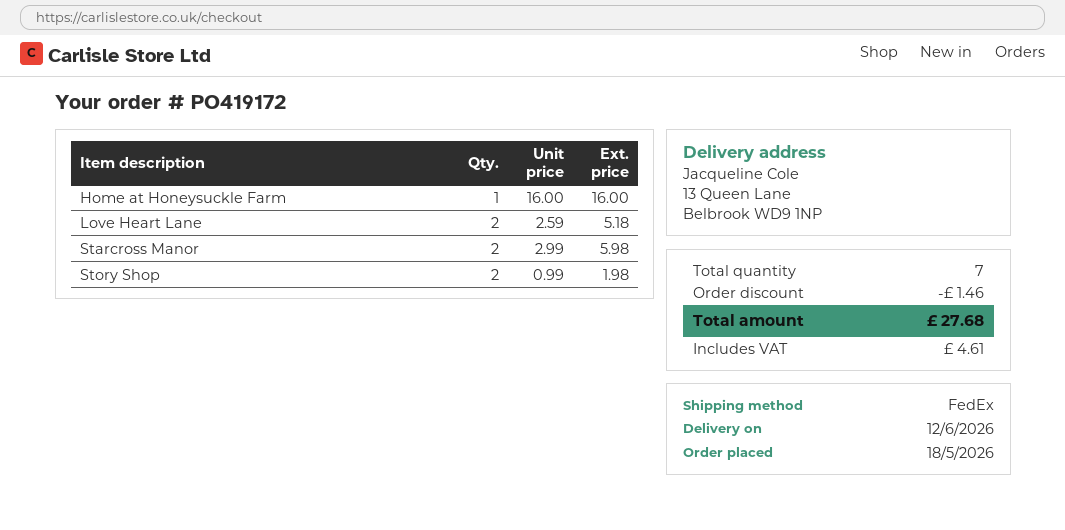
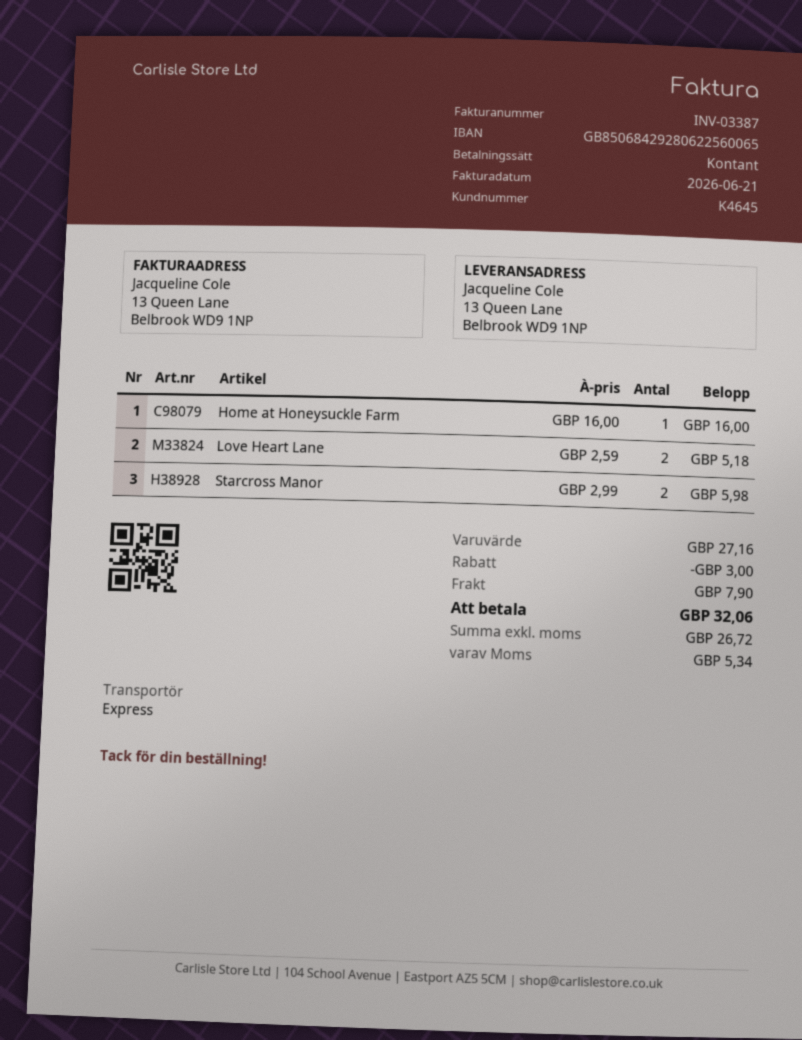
shipping method: FedEx -> express
Story Shop: 2 x 0.99 = 1.98 -> none
discount: 1.46 -> 3.00
shipping: none -> 7.90
tax: 4.61 -> 5.34
total: 27.68 -> 32.06

